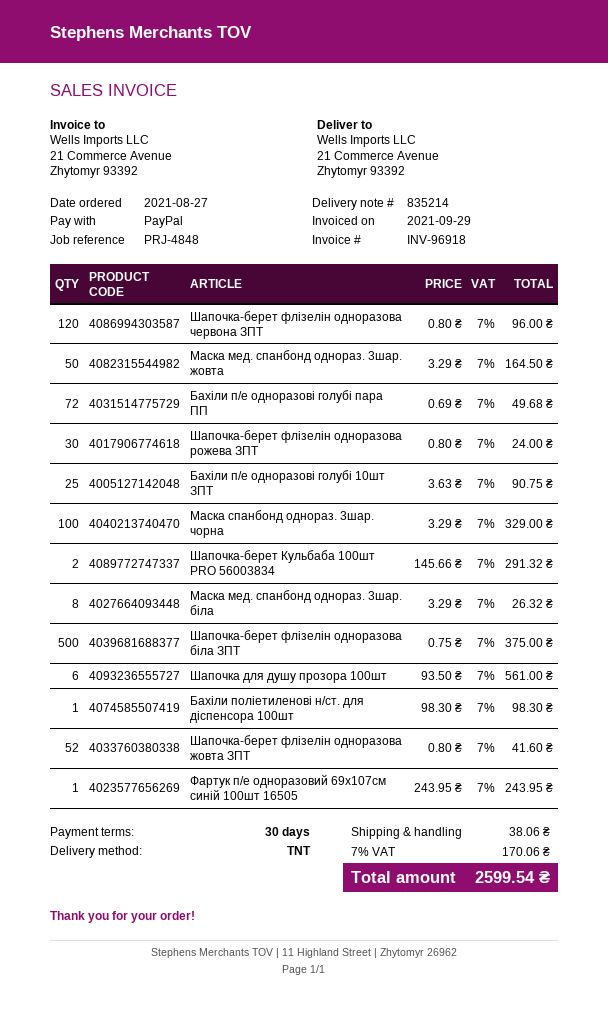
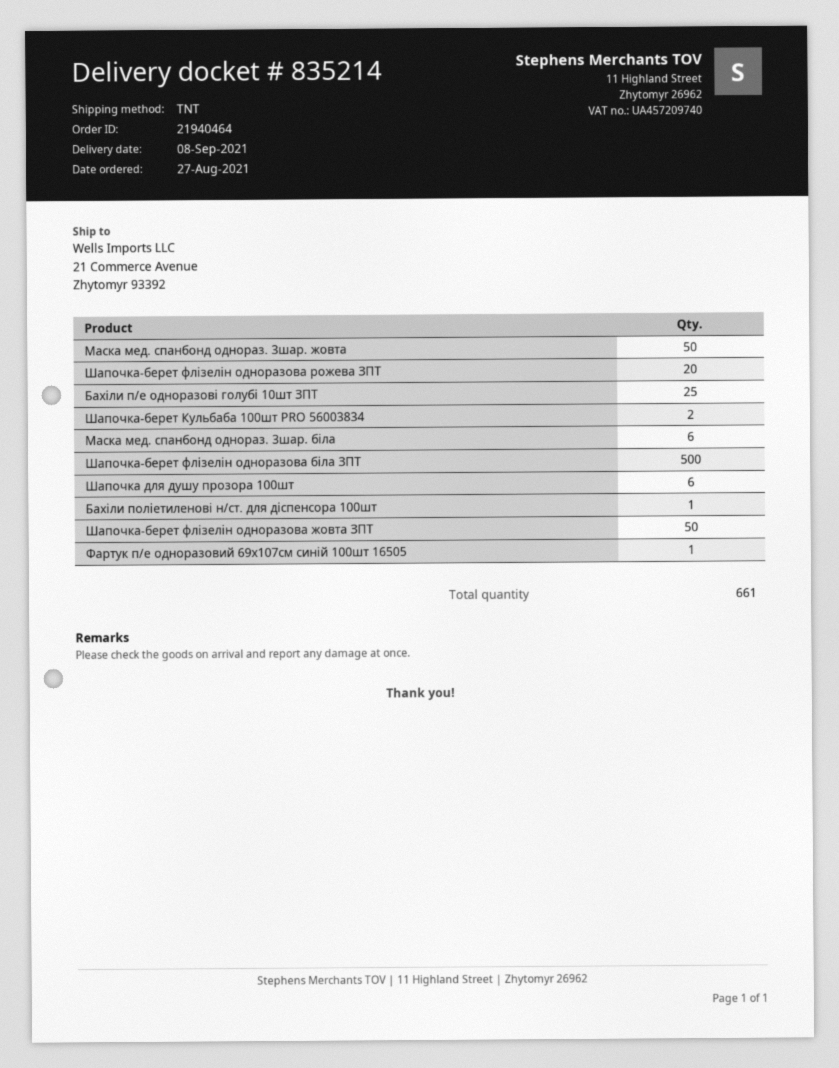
Шапочка-берет флізелін одноразова червона ЗПТ: 120 -> none
Бахіли п/е одноразові голубі пара ПП: 72 -> none
Шапочка-берет флізелін одноразова рожева ЗПТ: 30 -> 20
Маска спанбонд однораз. 3шар. чорна: 100 -> none
Маска мед. спанбонд однораз. 3шар. біла: 8 -> 6
Шапочка-берет флізелін одноразова жовта ЗПТ: 52 -> 50

